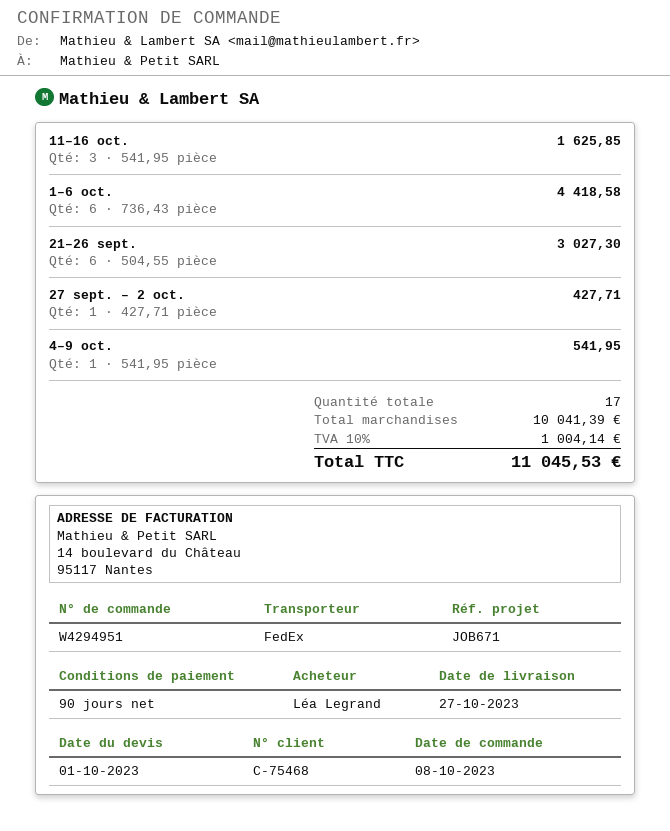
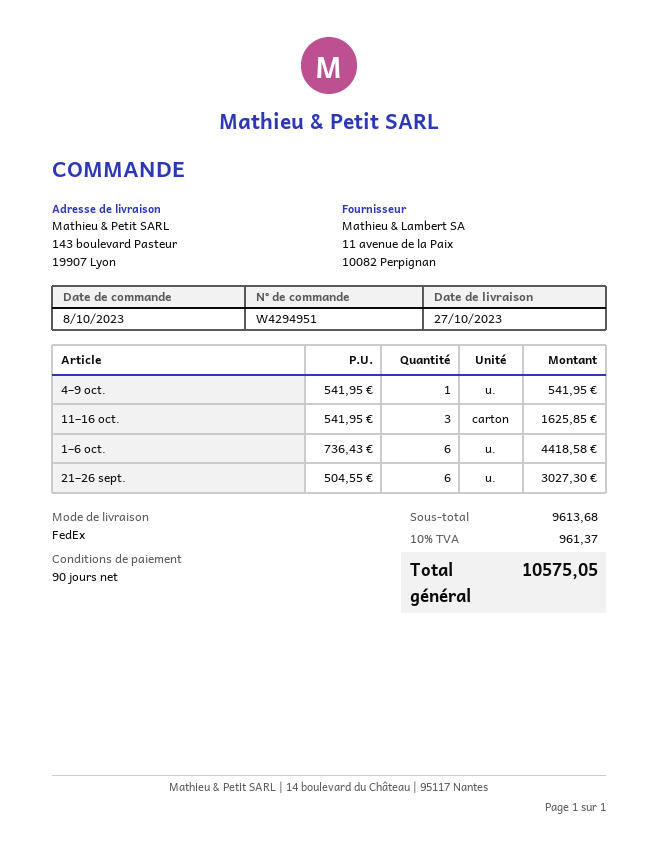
27 sept. – 2 oct.: 1 x 427.71 = 427.71 -> none
subtotal: 10041.39 -> 9613.68
tax: 10% = 1004.14 -> 10% = 961.37
total: 11045.53 -> 10575.05

